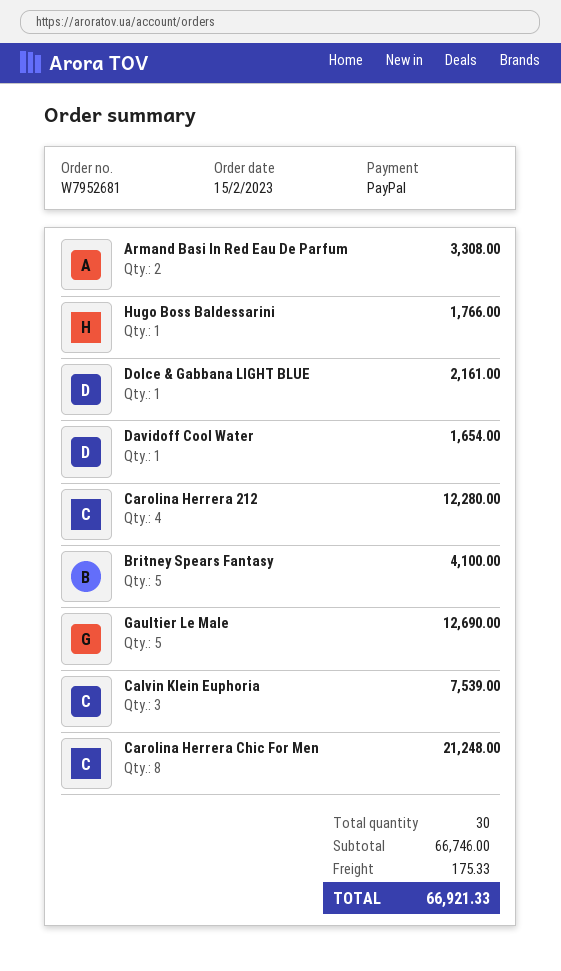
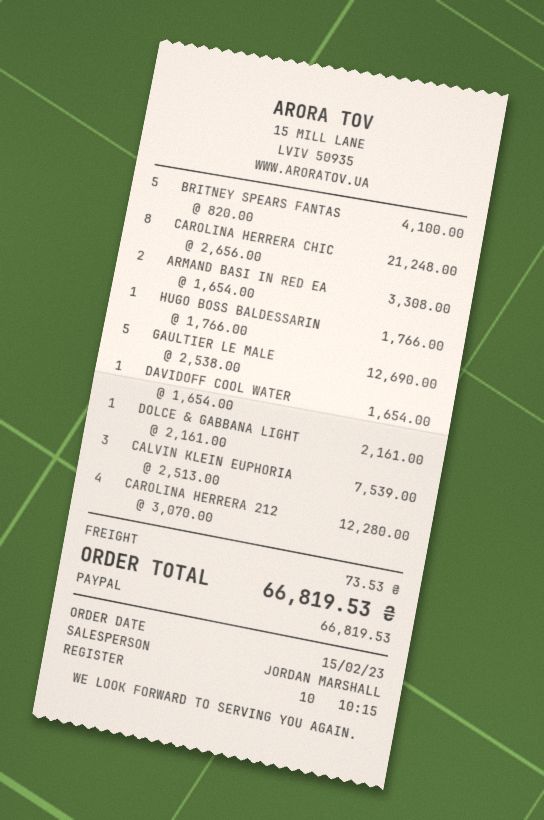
shipping: 175.33 -> 73.53
total: 66921.33 -> 66819.53

